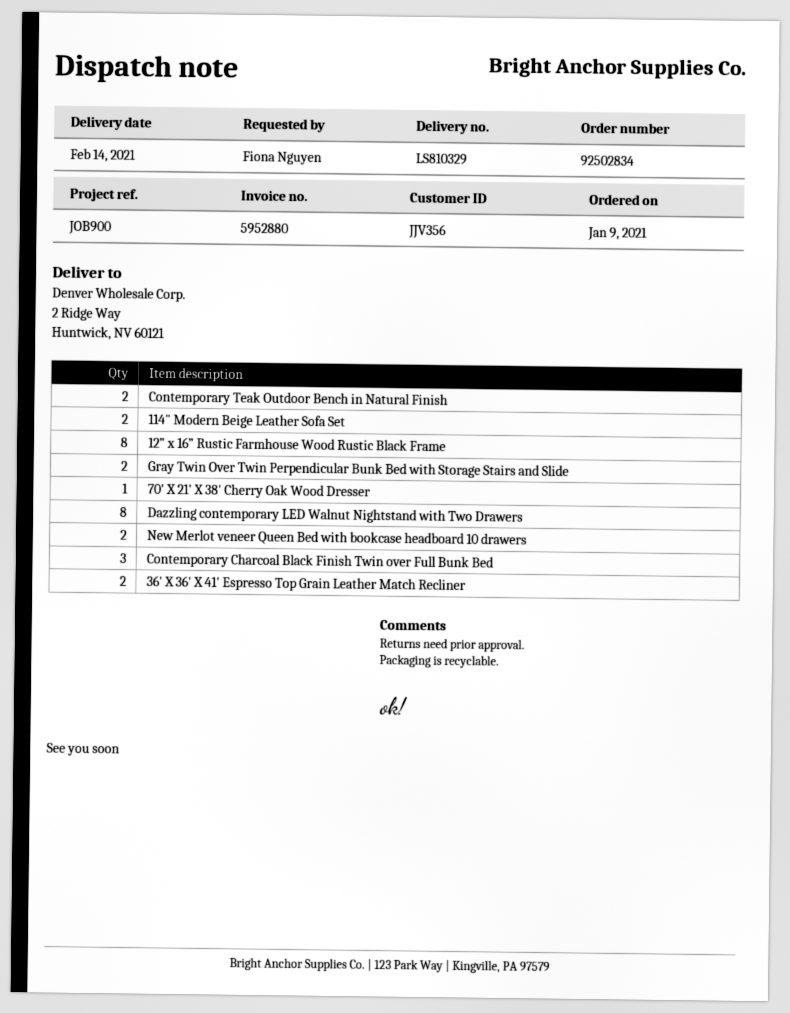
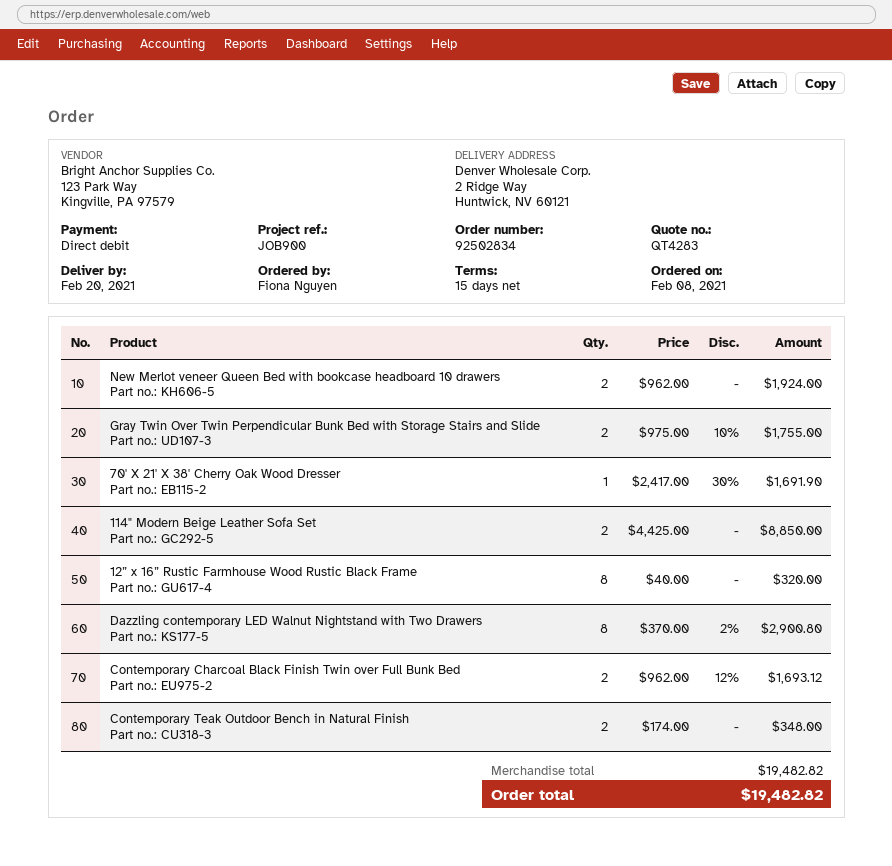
order date: 2021-01-09 -> 2021-02-08
delivery date: 2021-02-14 -> 2021-02-20
Contemporary Charcoal Black Finish Twin over Full Bunk Bed: 3 -> 2
36' X 36' X 41' Espresso Top Grain Leather Match Recliner: 2 -> none

